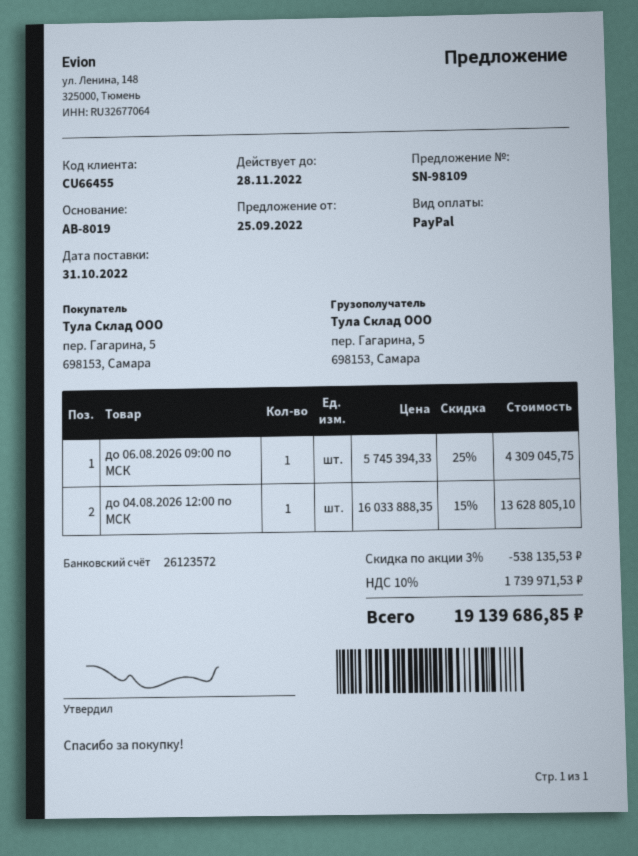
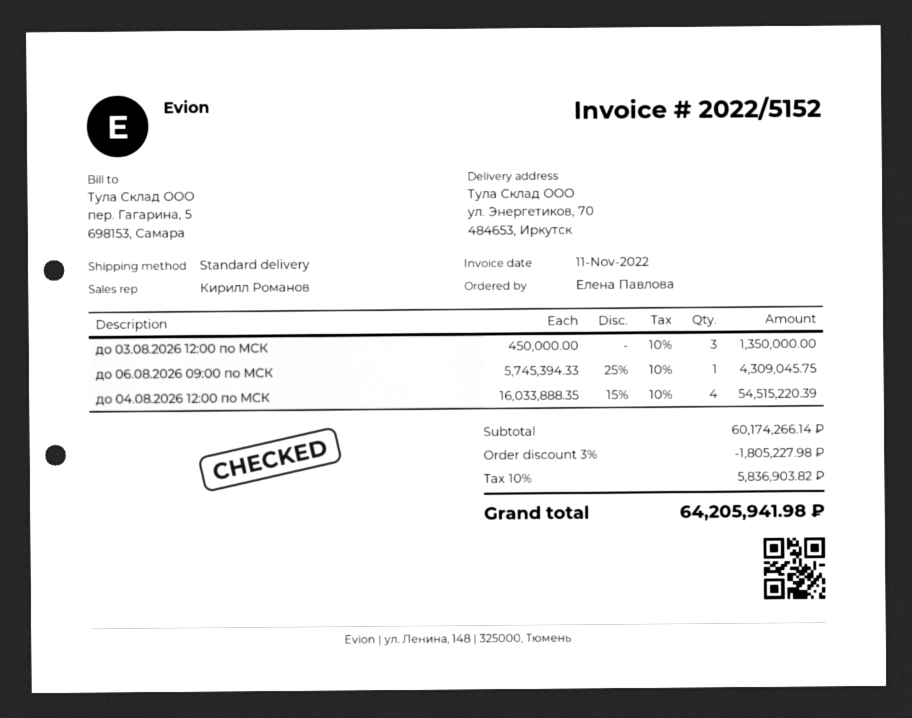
ship to: пер. Гагарина, 5, 698153, Самара -> ул. Энергетиков, 70, 484653, Иркутск
до 04.08.2026 12:00 по МСК: 1 x 16033888.35 - 15% = 13628805.10 -> 4 x 16033888.35 - 15% = 54515220.39
до 03.08.2026 12:00 по МСК: none -> 3 x 450000.00 = 1350000.00
discount: 3% = 538135.53 -> 3% = 1805227.98
tax: 10% = 1739971.53 -> 10% = 5836903.82
total: 19139686.85 -> 64205941.98

